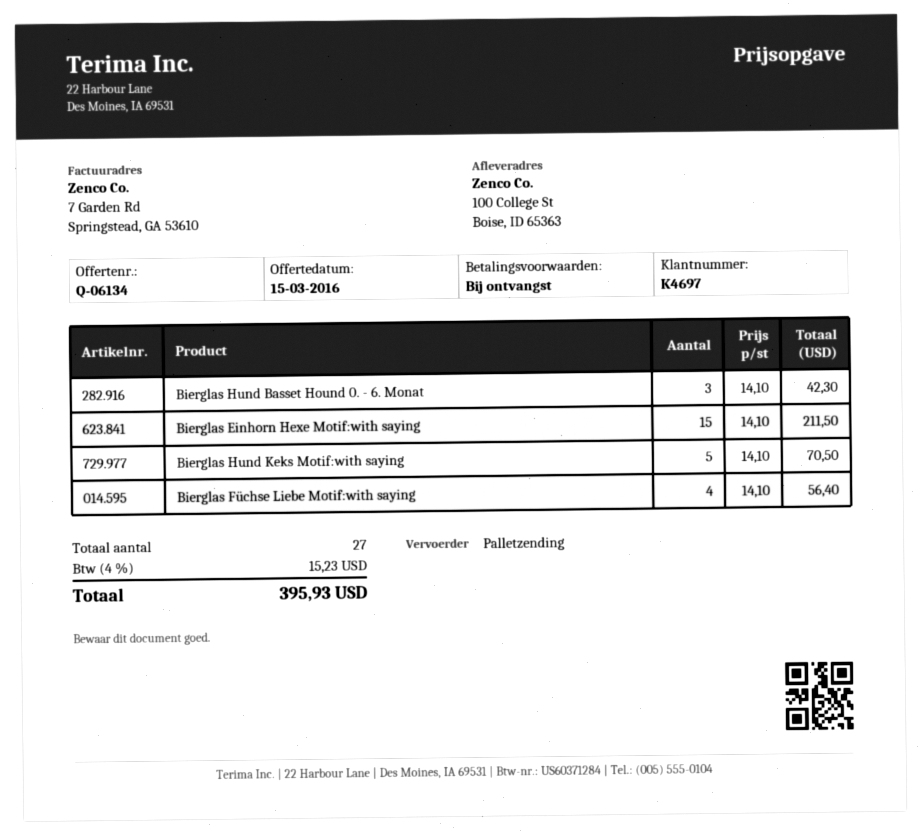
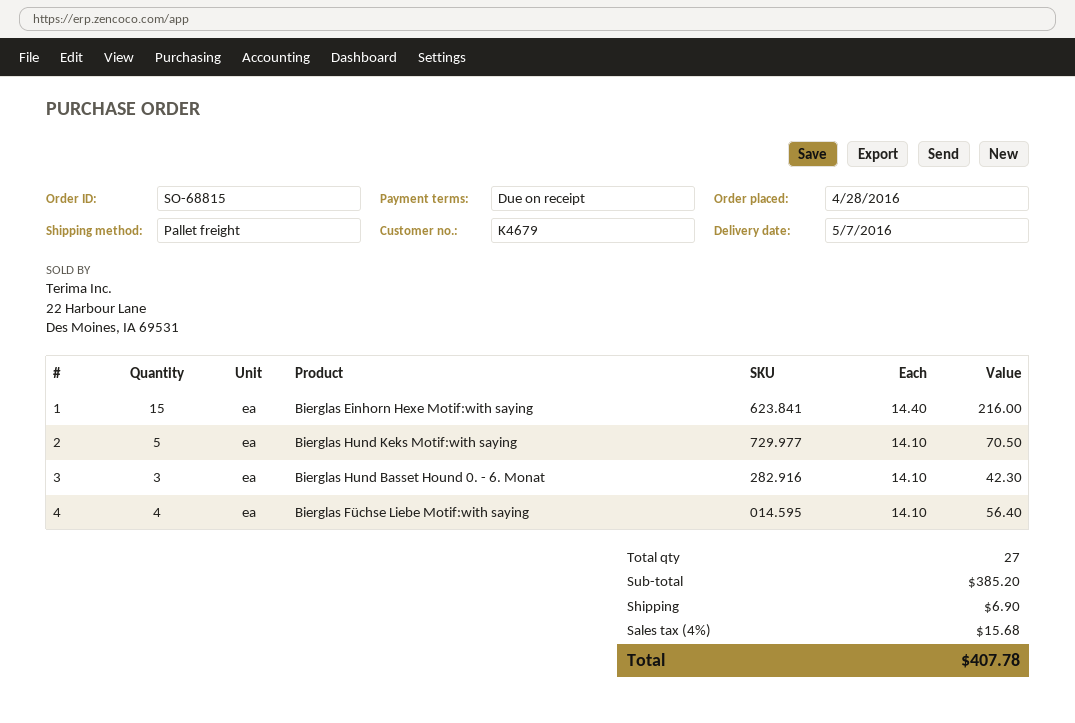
customer number: K4697 -> K4679
Bierglas Einhorn Hexe Motif:with saying: 15 x 14.10 = 211.50 -> 15 x 14.40 = 216.00
shipping: none -> 6.90
tax: 4% = 15.23 -> 4% = 15.68
total: 395.93 -> 407.78

